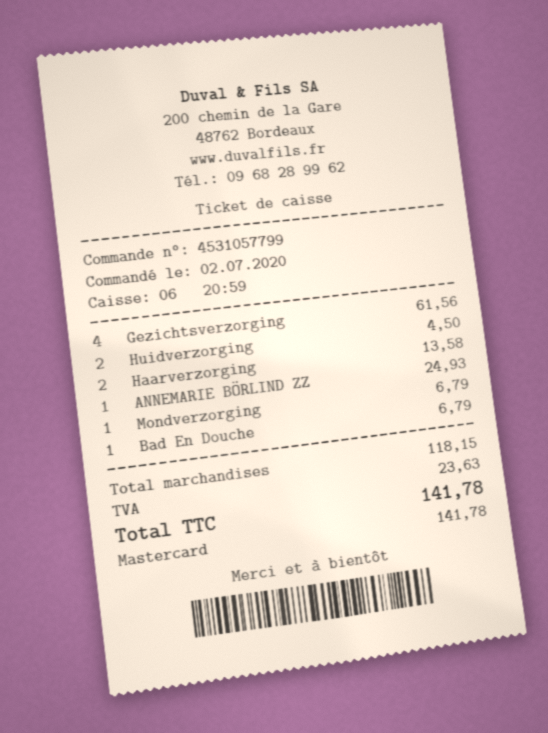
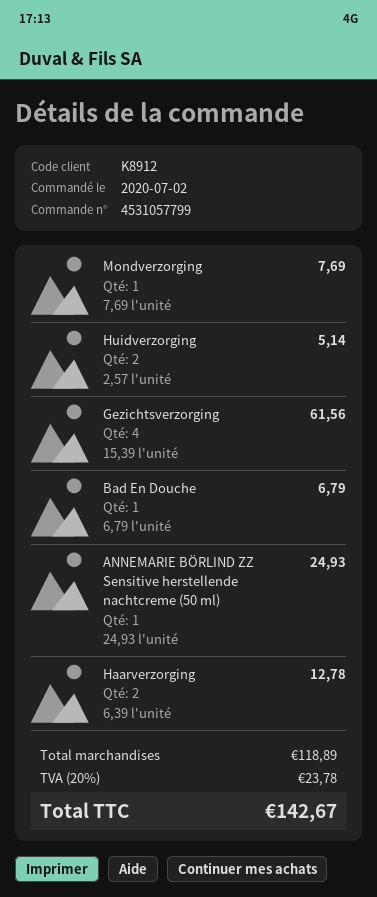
Huidverzorging: 2 for 4.50 -> 2 for 5.14
Haarverzorging: 2 for 13.58 -> 2 for 12.78
Mondverzorging: 1 for 6.79 -> 1 for 7.69
subtotal: 118.15 -> 118.89
tax: 23.63 -> 23.78
total: 141.78 -> 142.67

